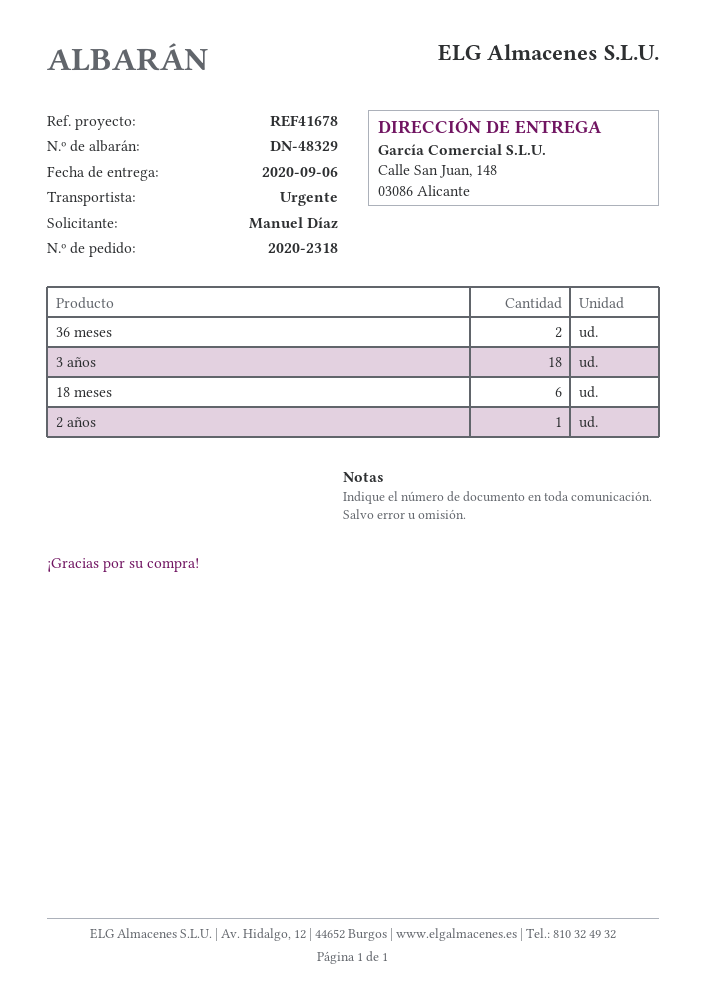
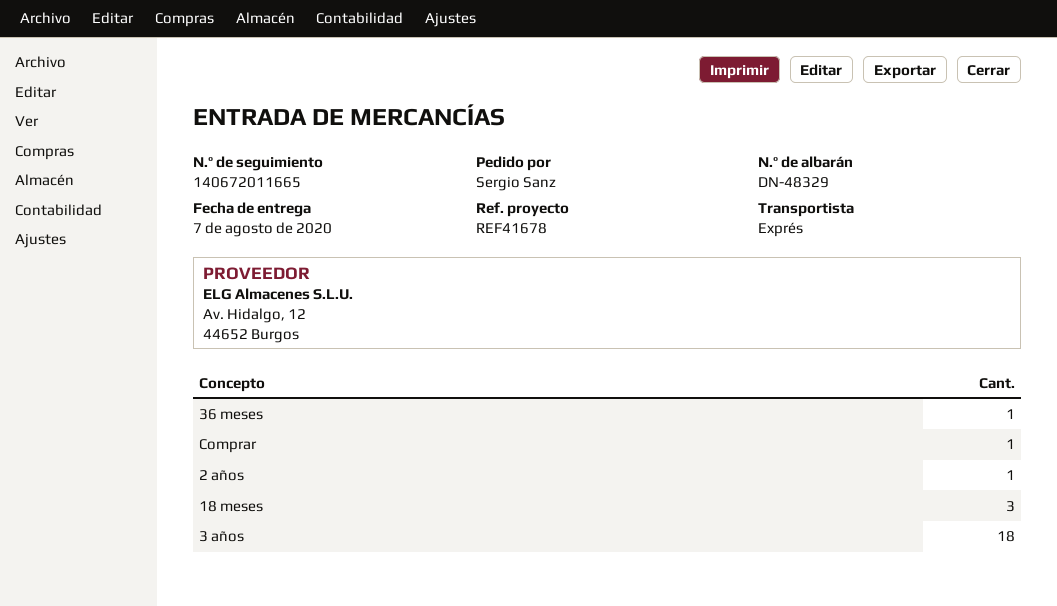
delivery date: 2020-09-06 -> 2020-08-07
ordered by: Manuel Díaz -> Sergio Sanz
36 meses: 2 -> 1
18 meses: 6 -> 3
Comprar: none -> 1

